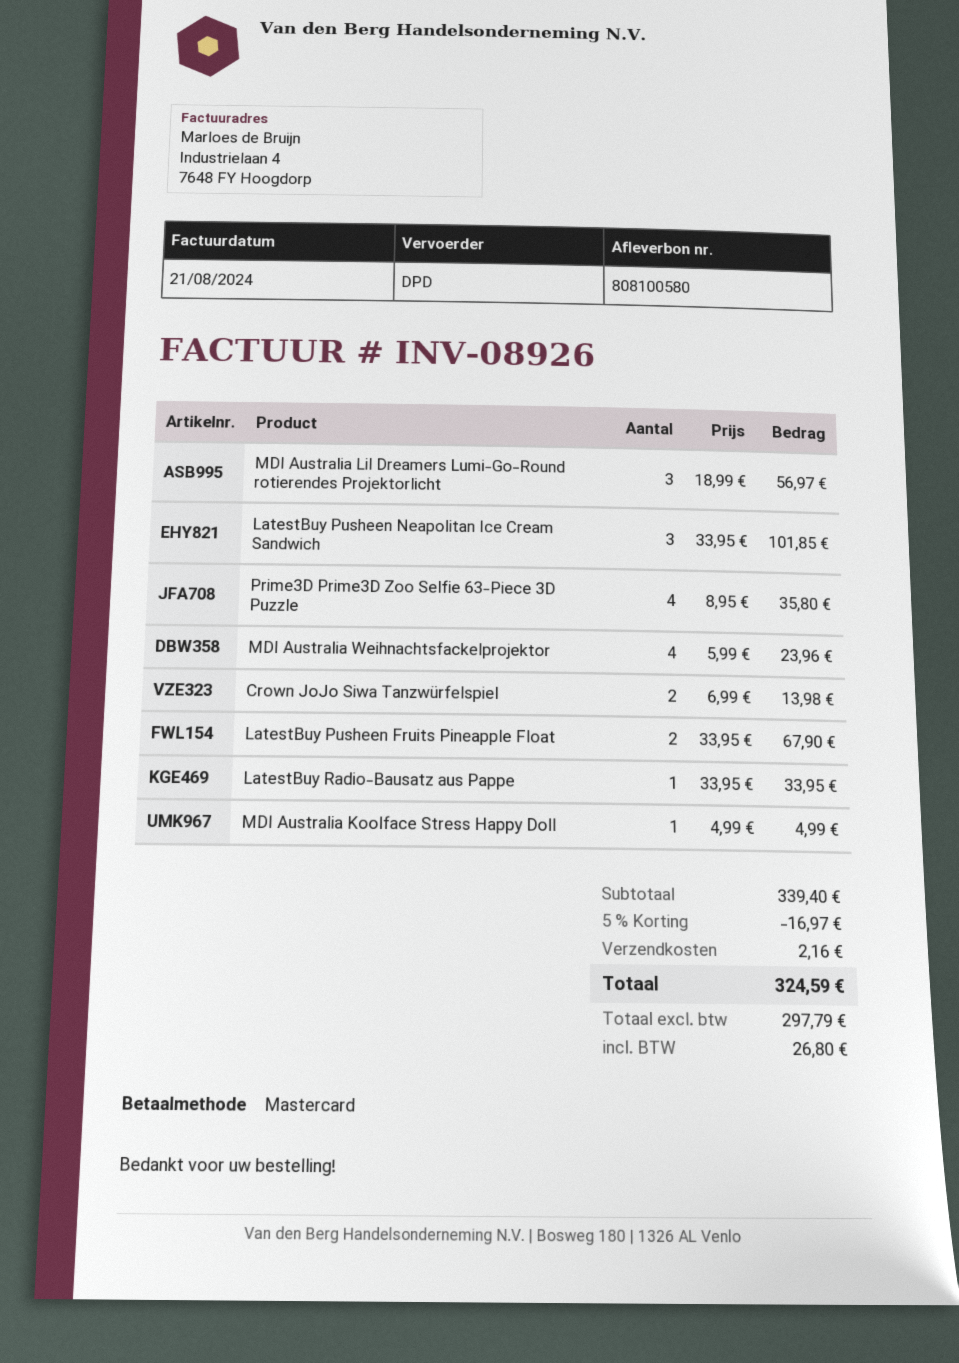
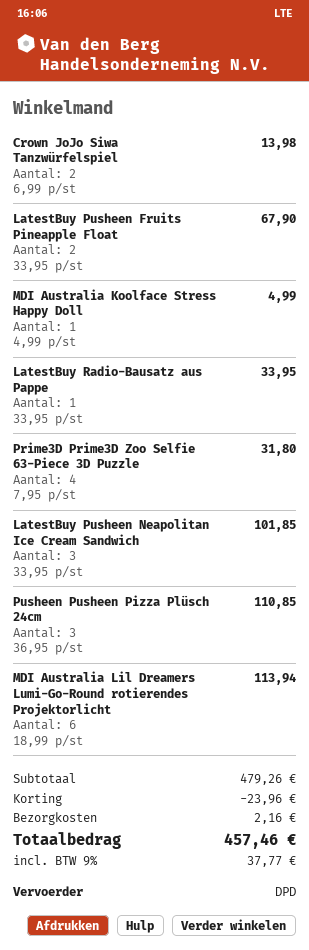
MDI Australia Lil Dreamers Lumi-Go-Round rotierendes Projektorlicht: 3 x 18.99 = 56.97 -> 6 x 18.99 = 113.94
Prime3D Prime3D Zoo Selfie 63-Piece 3D Puzzle: 4 x 8.95 = 35.80 -> 4 x 7.95 = 31.80
MDI Australia Weihnachtsfackelprojektor: 4 x 5.99 = 23.96 -> none
Pusheen Pusheen Pizza Plüsch 24cm: none -> 3 x 36.95 = 110.85
subtotal: 339.40 -> 479.26
discount: 16.97 -> 23.96
tax: 26.80 -> 37.77
total: 324.59 -> 457.46

